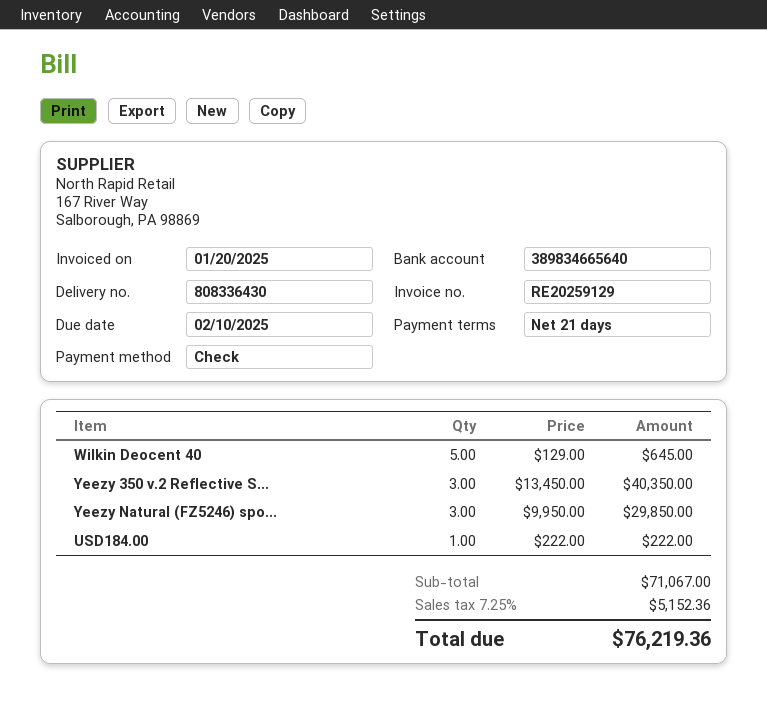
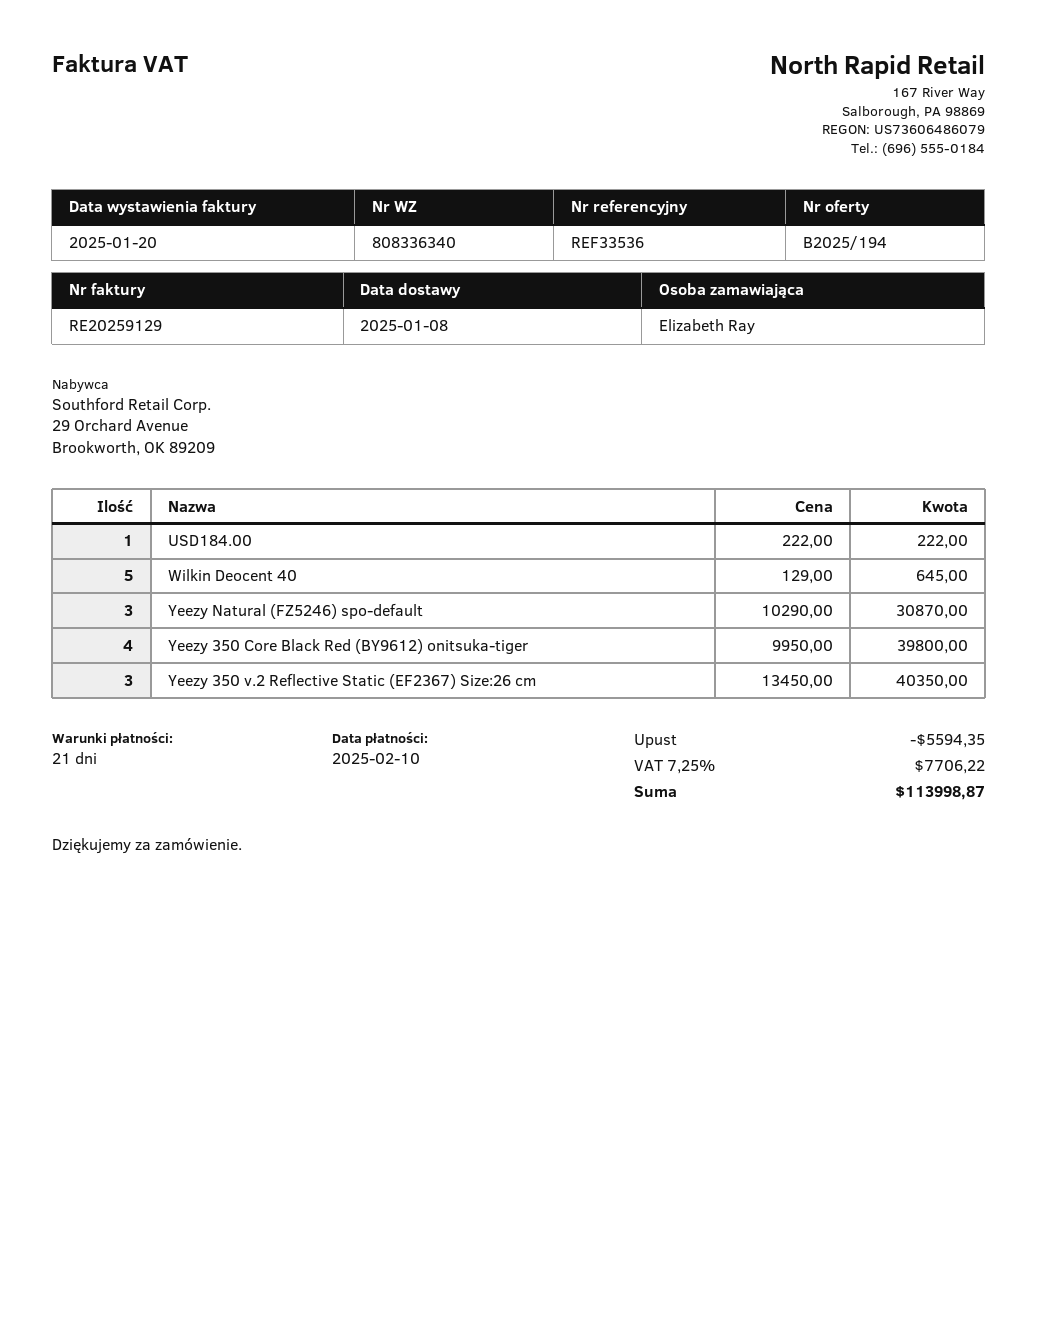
delivery note number: 808336430 -> 808336340
Yeezy Natural (FZ5246) spo...: 3 x 9950.00 = 29850.00 -> 3 x 10290.00 = 30870.00
Yeezy 350 Core Black Red (BY9612) onitsuka-tiger: none -> 4 x 9950.00 = 39800.00
discount: none -> 5594.35
tax: 7.25% = 5152.36 -> 7.25% = 7706.22
total: 76219.36 -> 113998.87

